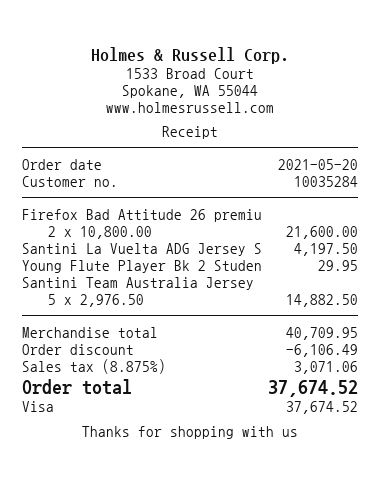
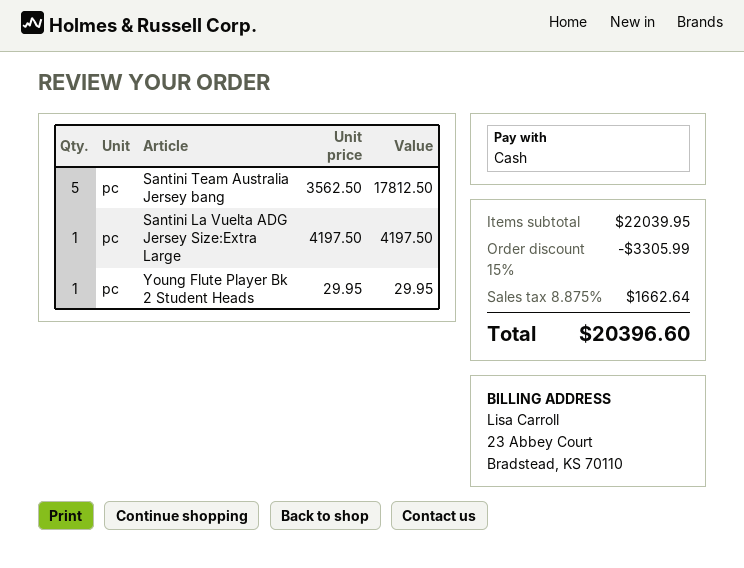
payment method: Visa -> cash
Firefox Bad Attitude 26 premiu: 2 x 10800.00 = 21600.00 -> none
Santini Team Australia Jersey: 5 x 2976.50 = 14882.50 -> 5 x 3562.50 = 17812.50
subtotal: 40709.95 -> 22039.95
discount: 6106.49 -> 3305.99
tax: 8.875% = 3071.06 -> 8.875% = 1662.64
total: 37674.52 -> 20396.60

